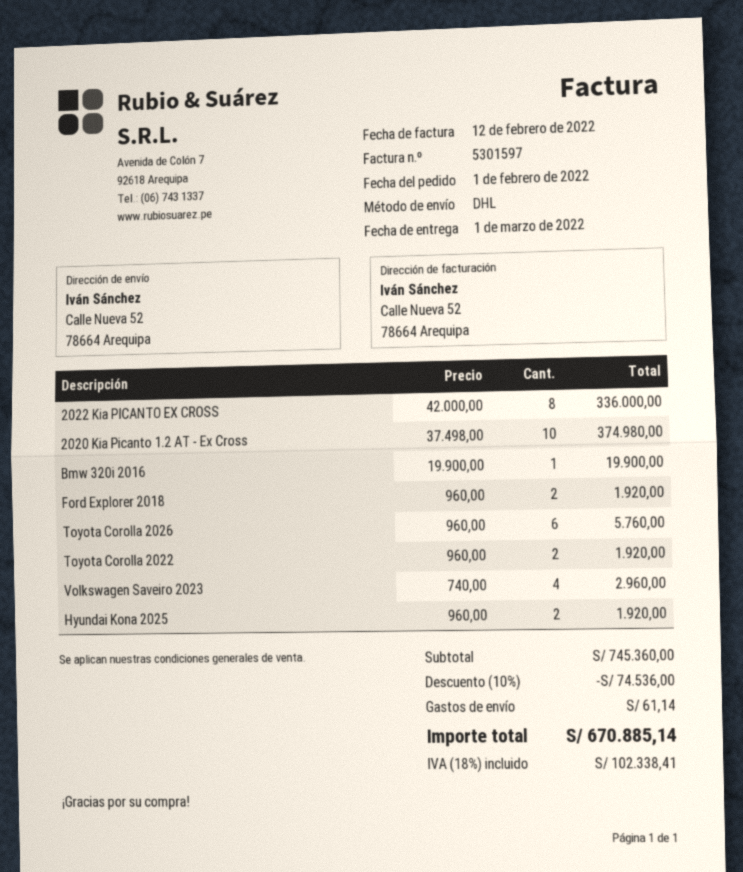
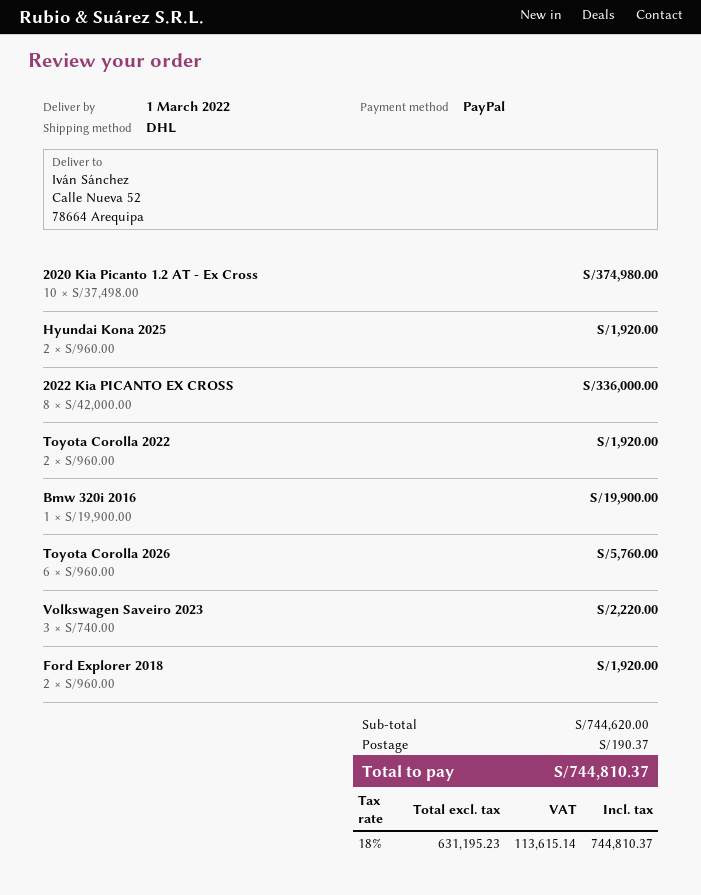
Volkswagen Saveiro 2023: 4 x 740.00 = 2960.00 -> 3 x 740.00 = 2220.00
subtotal: 745360.00 -> 744620.00
discount: 10% = 74536.00 -> none
shipping: 61.14 -> 190.37
tax: 18% = 102338.41 -> 18% = 113615.14
total: 670885.14 -> 744810.37

